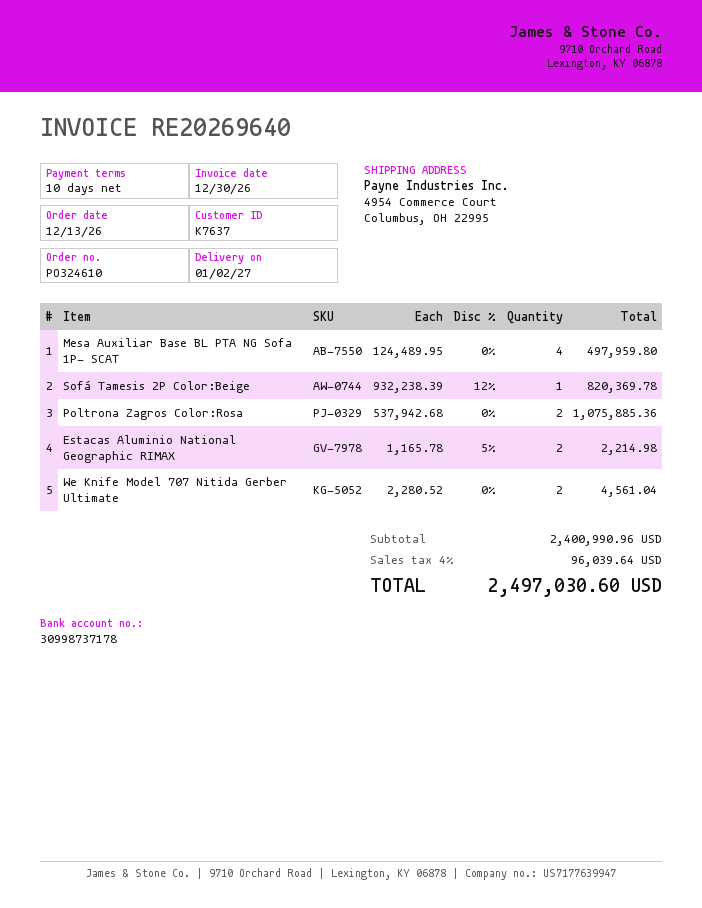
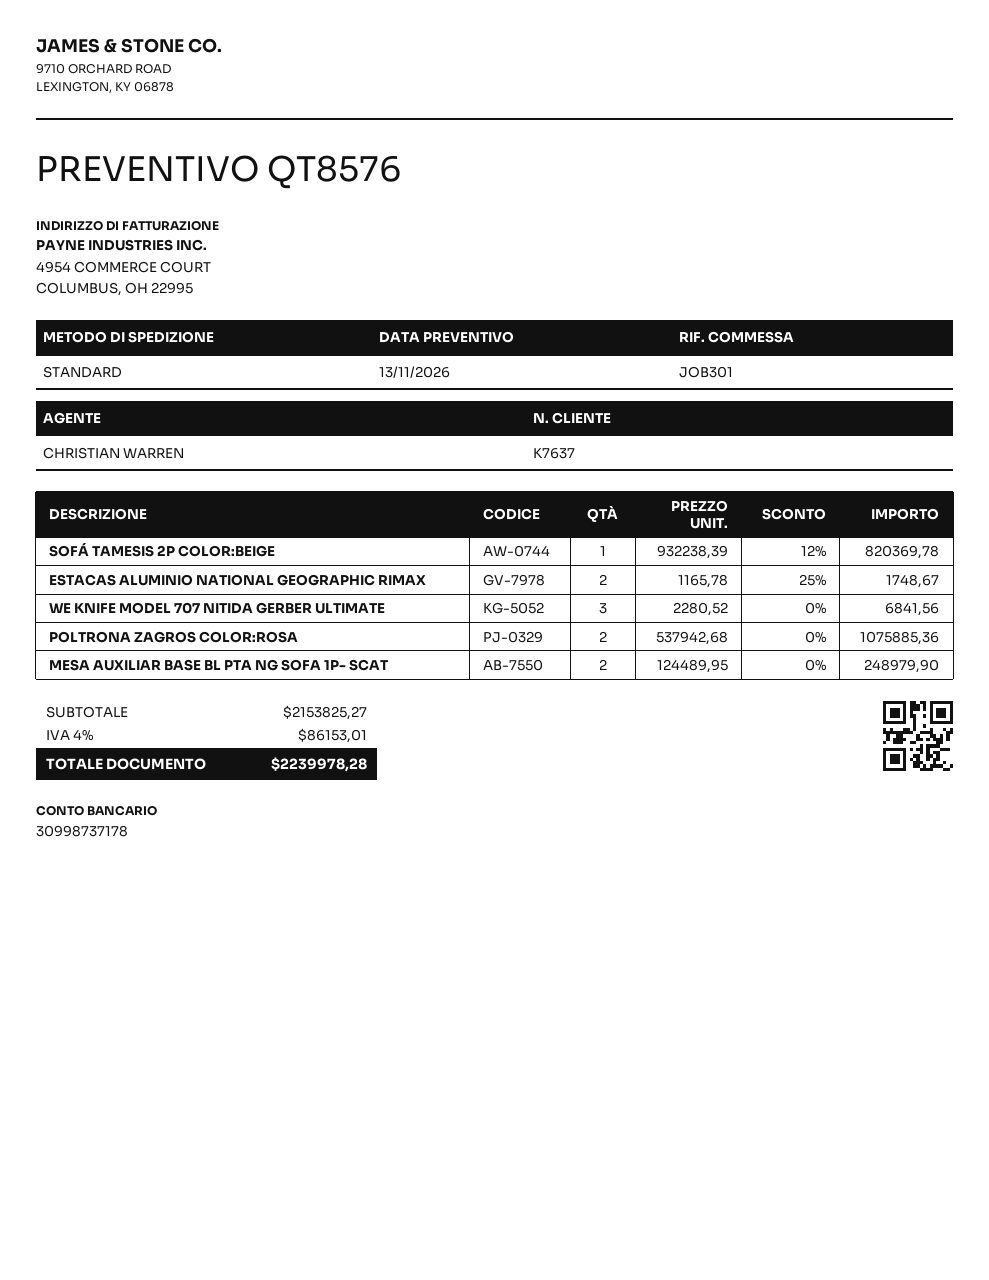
Mesa Auxiliar Base BL PTA NG Sofa 1P- SCAT: 4 x 124489.95 = 497959.80 -> 2 x 124489.95 = 248979.90
Estacas Aluminio National Geographic RIMAX: 2 x 1165.78 - 5% = 2214.98 -> 2 x 1165.78 - 25% = 1748.67
We Knife Model 707 Nitida Gerber Ultimate: 2 x 2280.52 = 4561.04 -> 3 x 2280.52 = 6841.56
subtotal: 2400990.96 -> 2153825.27
tax: 4% = 96039.64 -> 4% = 86153.01
total: 2497030.60 -> 2239978.28

